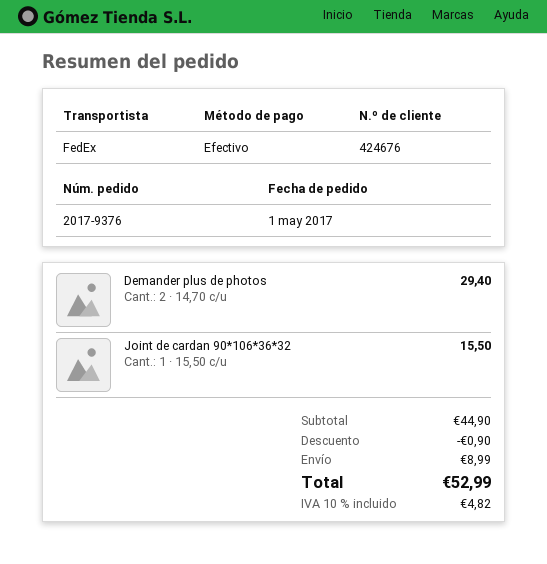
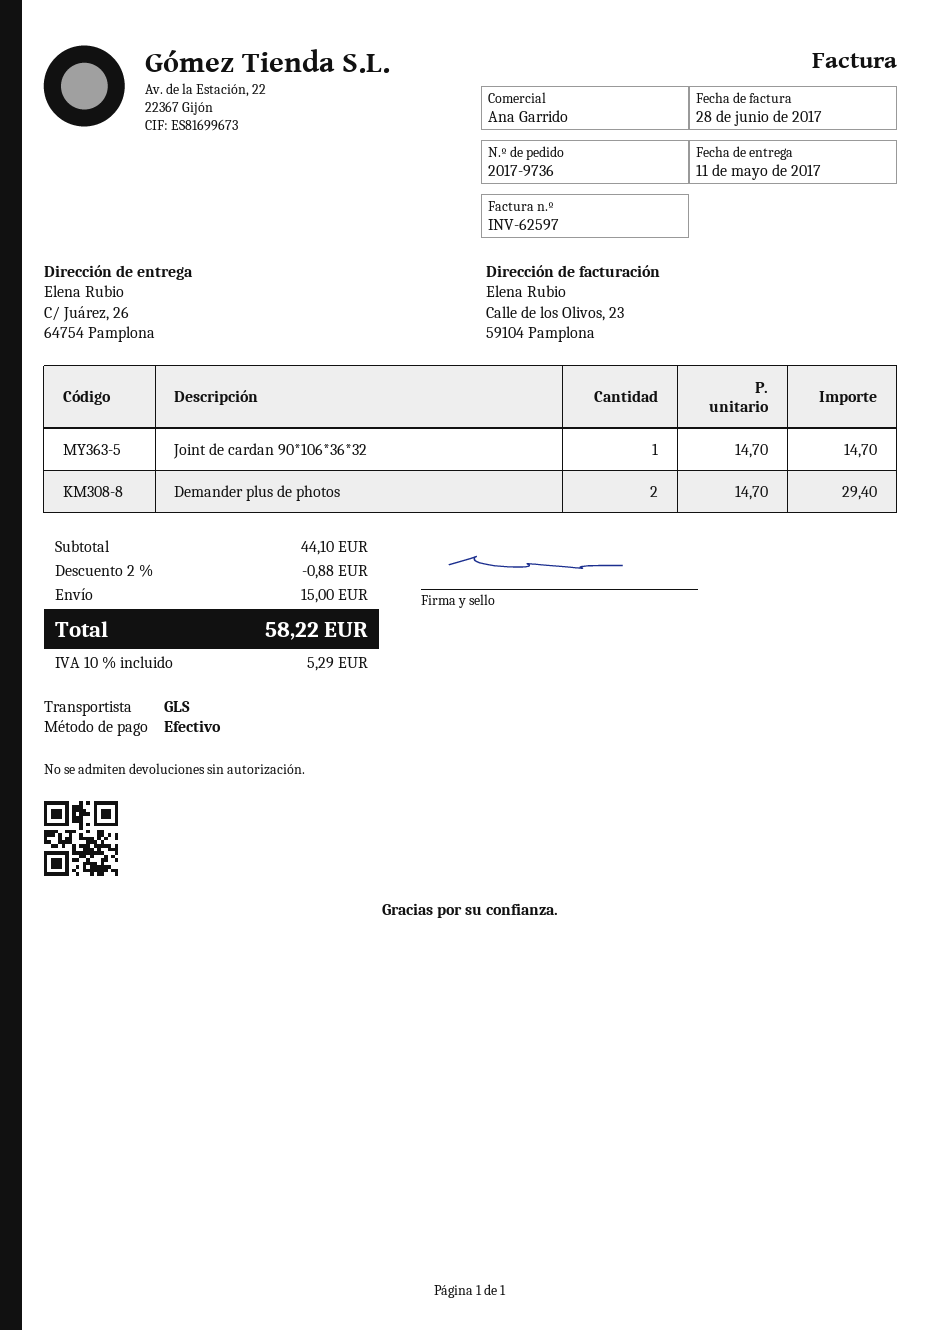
order number: 2017-9376 -> 2017-9736
shipping method: FedEx -> GLS
Joint de cardan 90*106*36*32: 1 x 15.50 = 15.50 -> 1 x 14.70 = 14.70
subtotal: 44.90 -> 44.10
discount: 0.90 -> 0.88
shipping: 8.99 -> 15.00
tax: 10% = 4.82 -> 10% = 5.29
total: 52.99 -> 58.22

